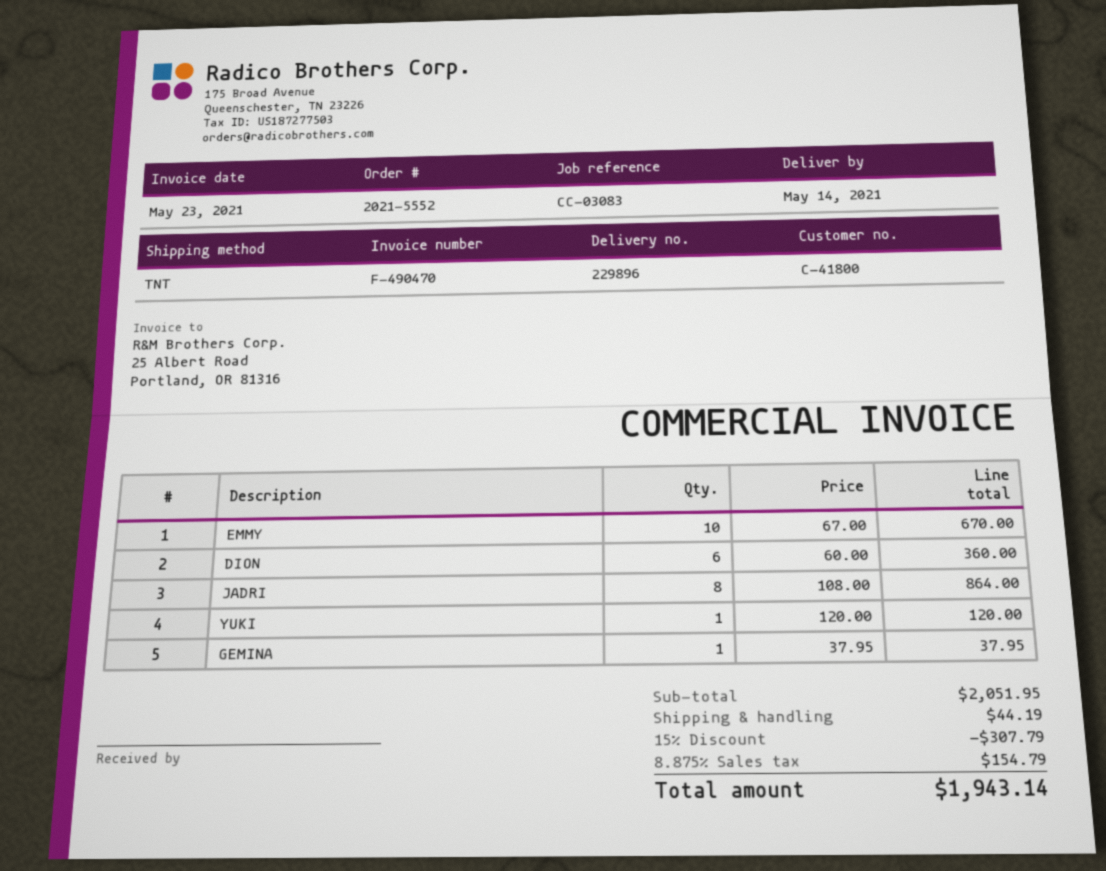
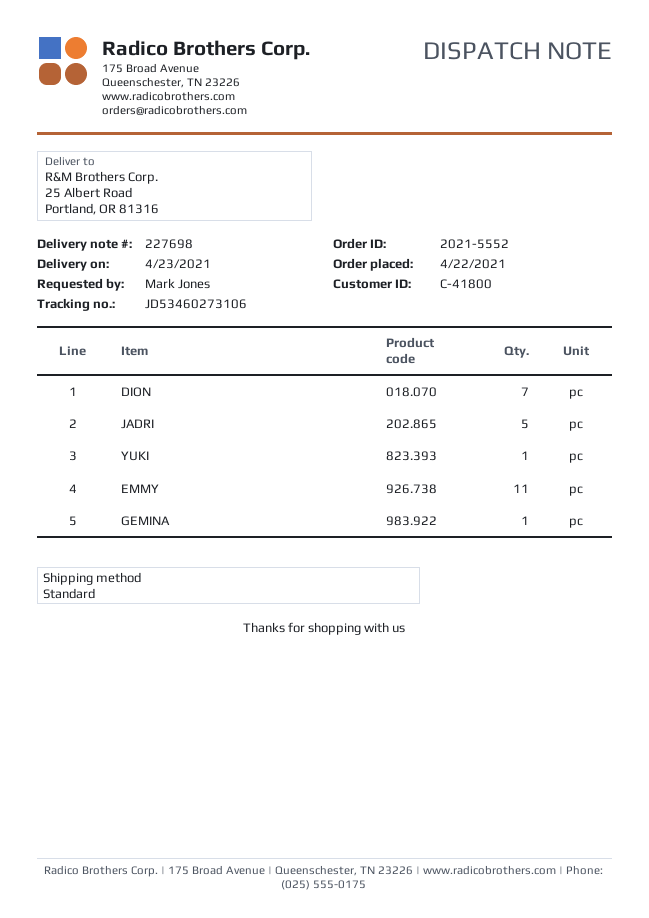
delivery note number: 229896 -> 227698
delivery date: 2021-05-14 -> 2021-04-23
shipping method: TNT -> standard
EMMY: 10 -> 11
DION: 6 -> 7
JADRI: 8 -> 5

